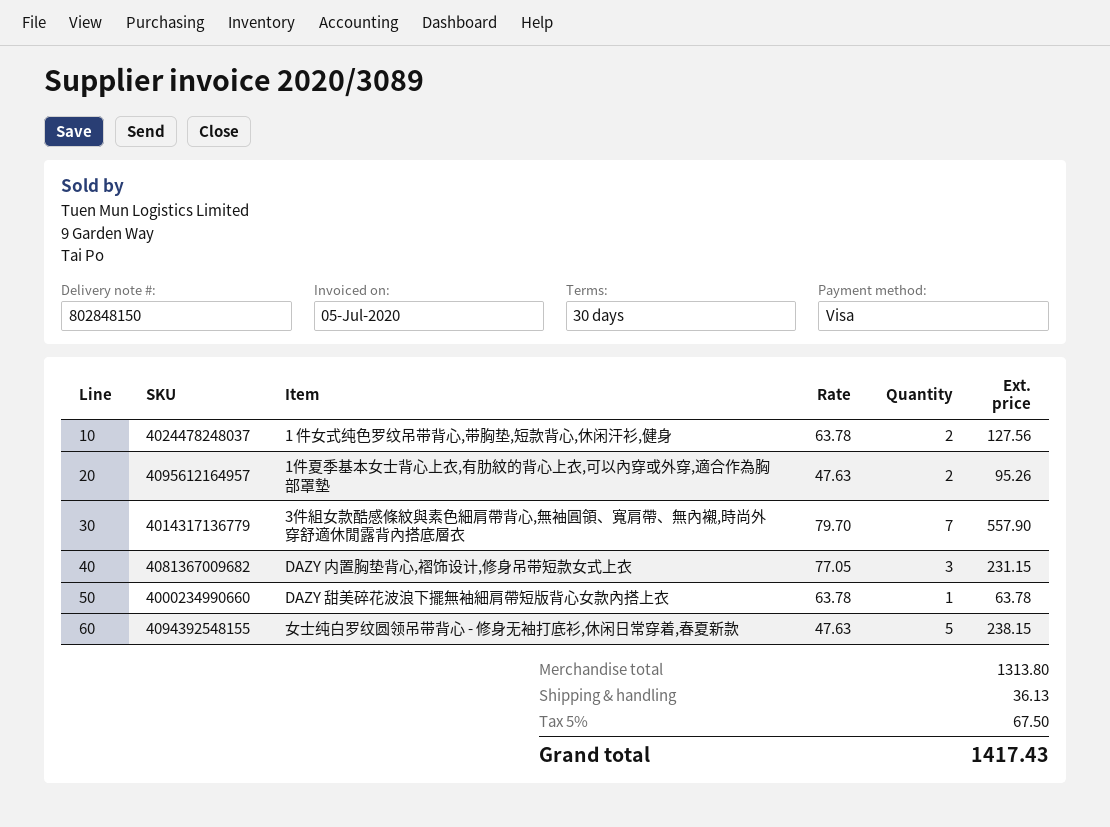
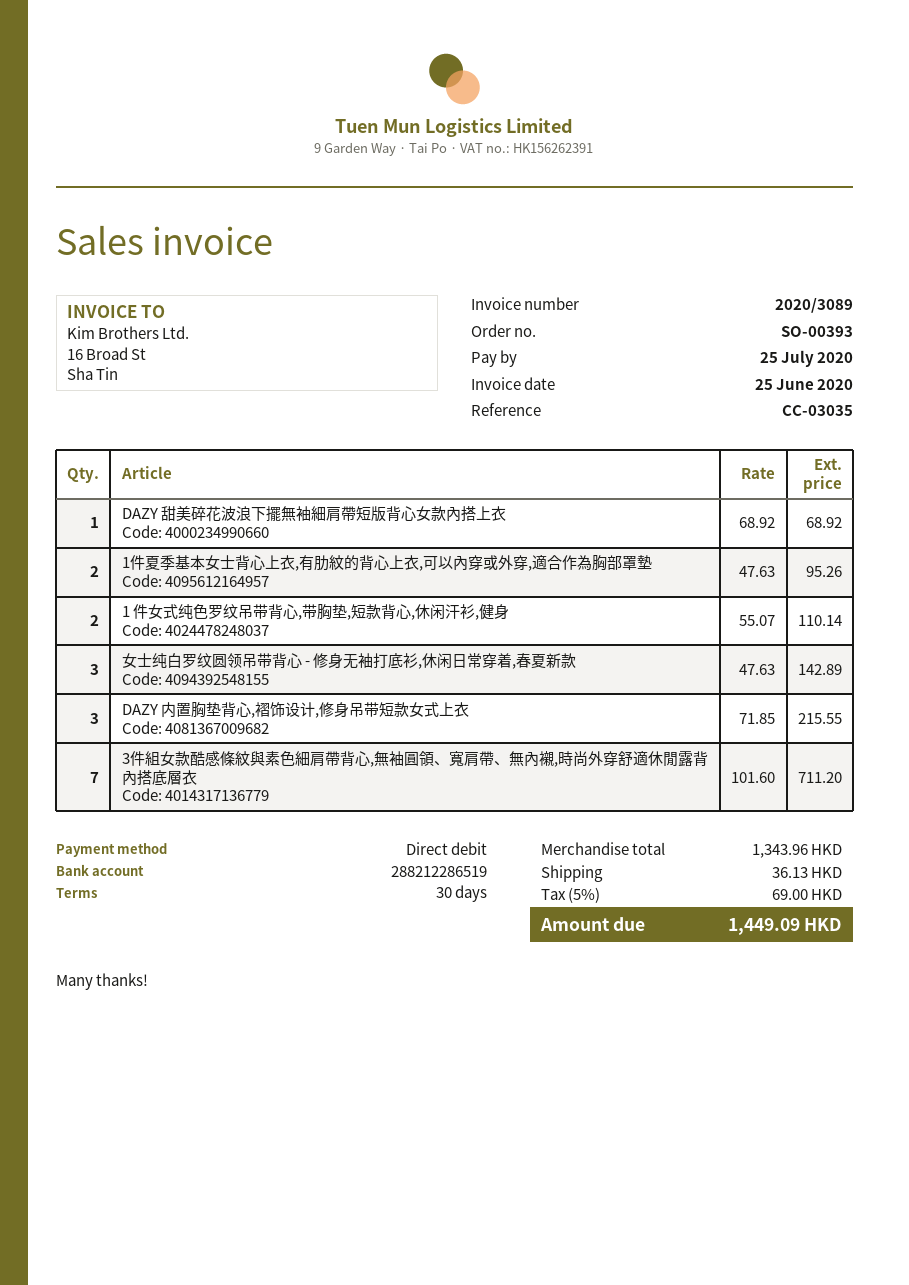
invoice date: 2020-07-05 -> 2020-06-25
payment method: Visa -> direct debit
1 件女式纯色罗纹吊带背心,带胸垫,短款背心,休闲汗衫,健身: 2 x 63.78 = 127.56 -> 2 x 55.07 = 110.14
3件組女款酷感條紋與素色細肩帶背心,無袖圓領、寬肩帶、無內襯,時尚外穿舒適休閒露背內搭底層衣: 7 x 79.70 = 557.90 -> 7 x 101.60 = 711.20
DAZY 内置胸垫背心,褶饰设计,修身吊带短款女式上衣: 3 x 77.05 = 231.15 -> 3 x 71.85 = 215.55
DAZY 甜美碎花波浪下擺無袖細肩帶短版背心女款內搭上衣: 1 x 63.78 = 63.78 -> 1 x 68.92 = 68.92
女士纯白罗纹圆领吊带背心 - 修身无袖打底衫,休闲日常穿着,春夏新款: 5 x 47.63 = 238.15 -> 3 x 47.63 = 142.89
subtotal: 1313.80 -> 1343.96
tax: 5% = 67.50 -> 5% = 69.00
total: 1417.43 -> 1449.09

